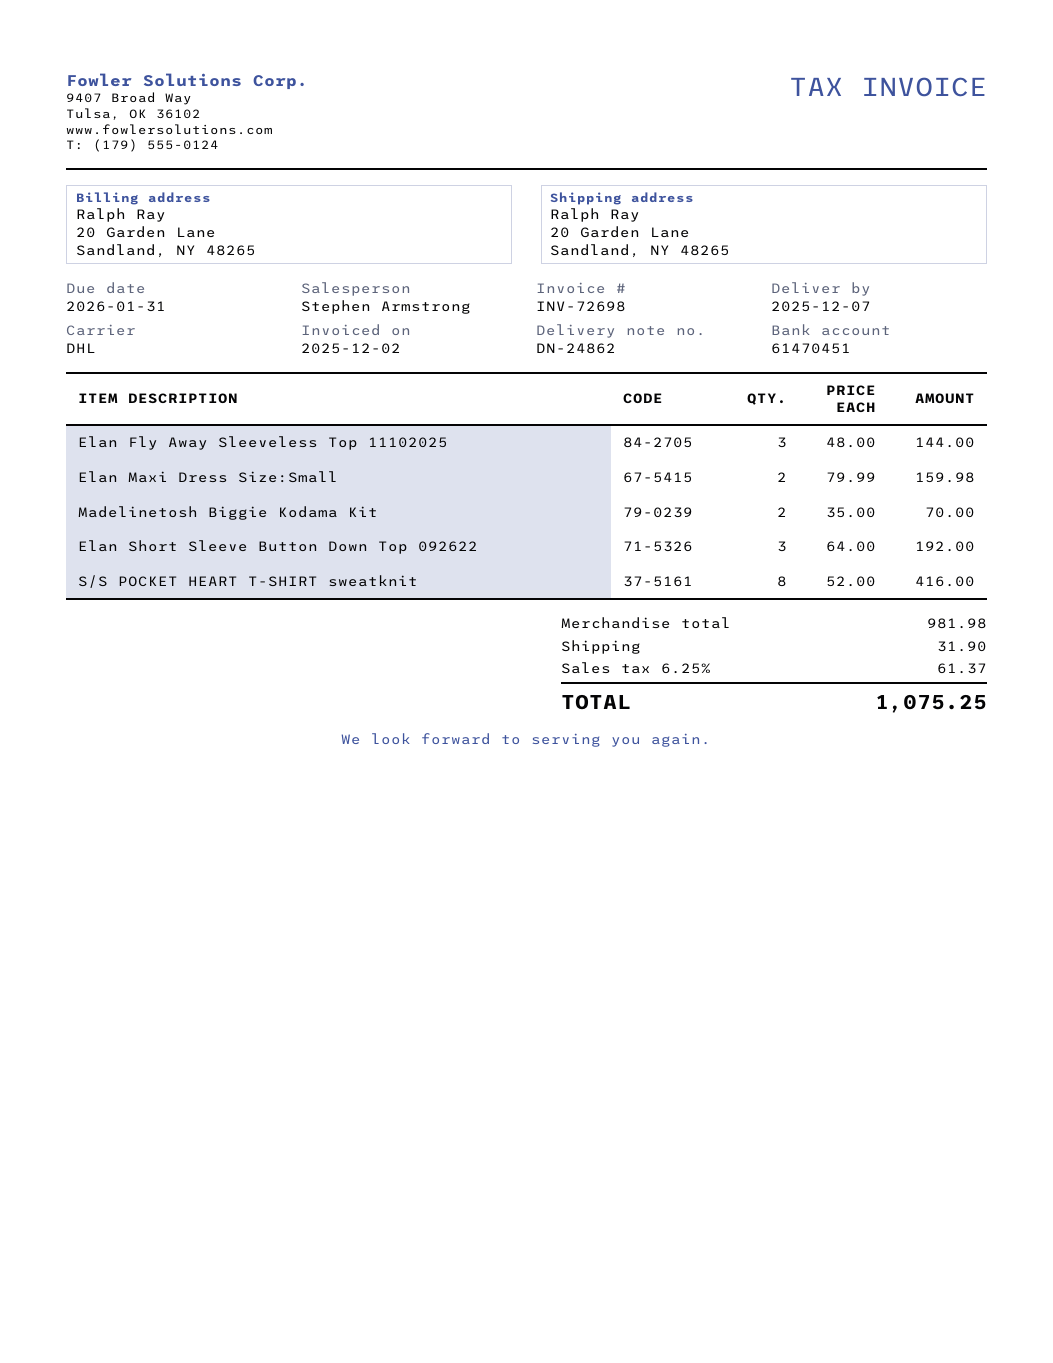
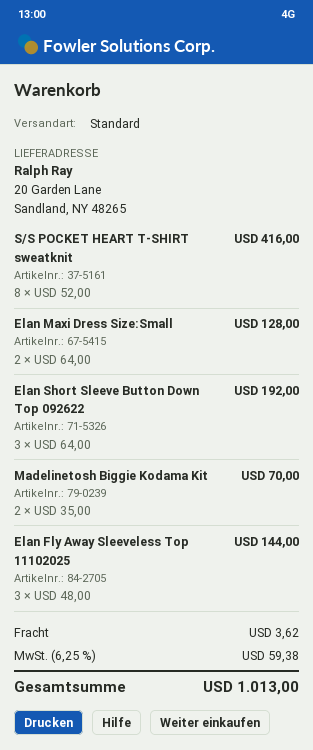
shipping method: DHL -> standard
Elan Maxi Dress Size:Small: 2 x 79.99 = 159.98 -> 2 x 64.00 = 128.00
shipping: 31.90 -> 3.62
tax: 6.25% = 61.37 -> 6.25% = 59.38
total: 1075.25 -> 1013.00

